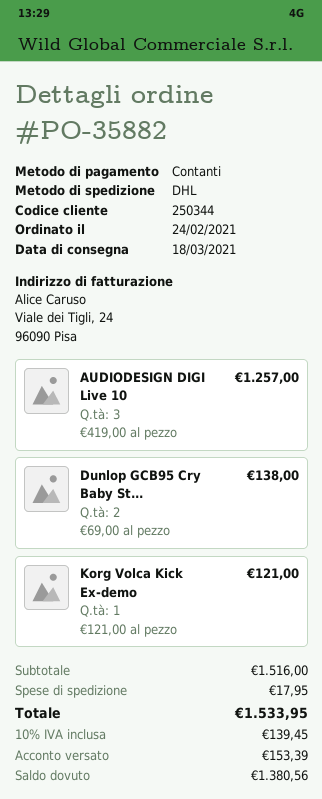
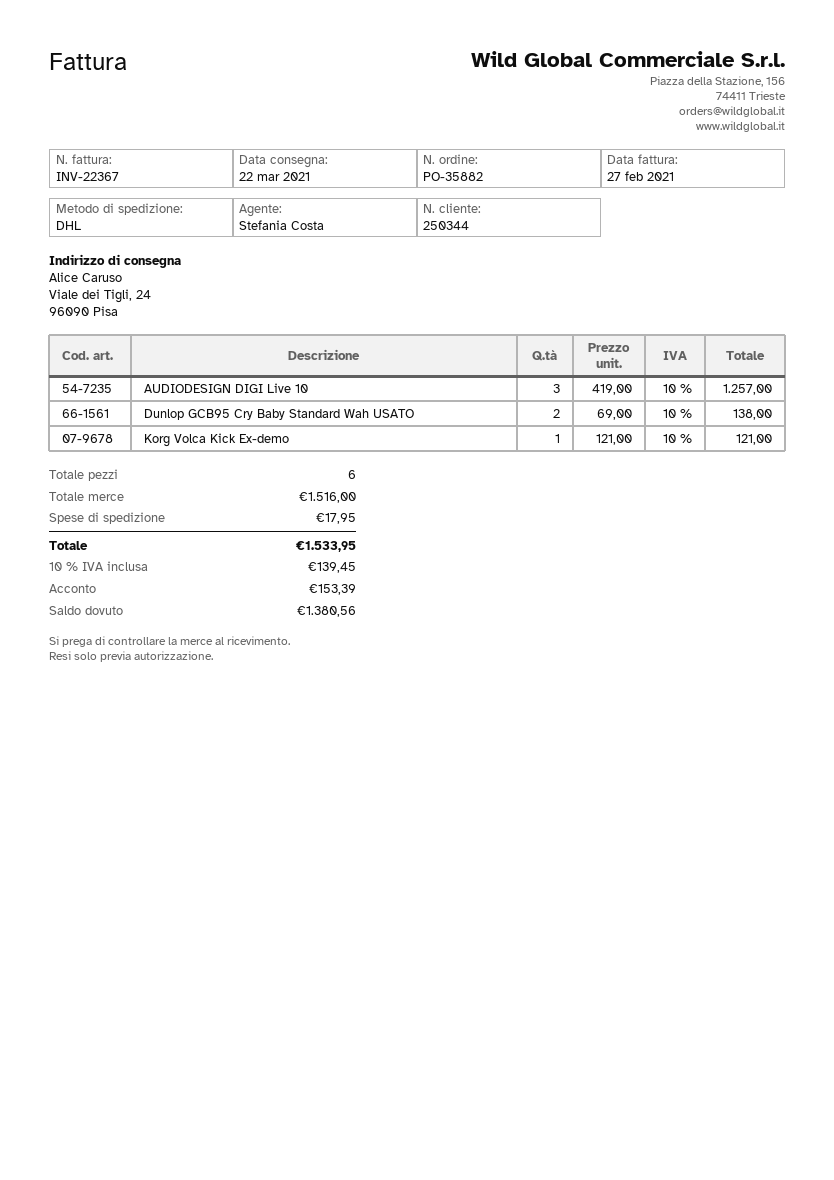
delivery date: 2021-03-18 -> 2021-03-22

